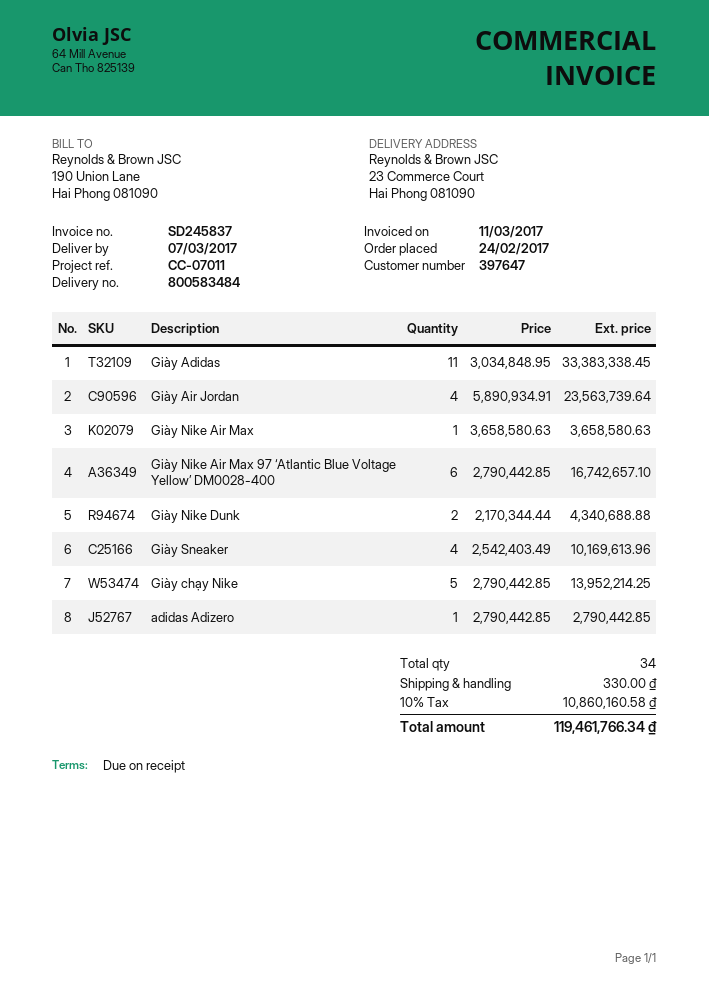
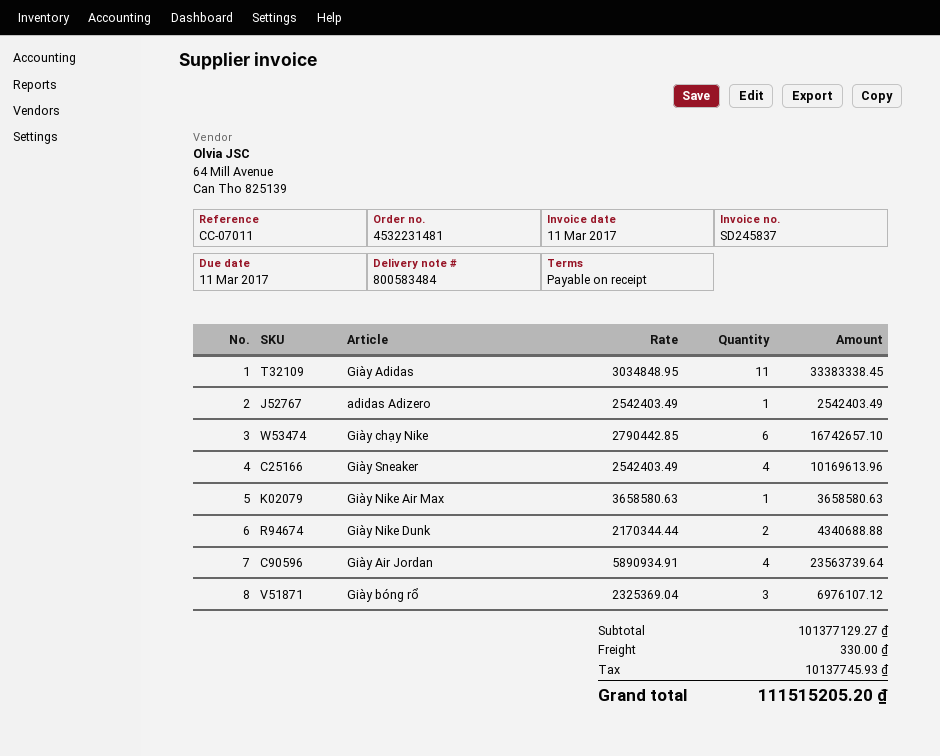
Giày Nike Air Max 97 ‘Atlantic Blue Voltage Yellow’ DM0028-400: 6 x 2790442.85 = 16742657.10 -> none
Giày chạy Nike: 5 x 2790442.85 = 13952214.25 -> 6 x 2790442.85 = 16742657.10
adidas Adizero: 1 x 2790442.85 = 2790442.85 -> 1 x 2542403.49 = 2542403.49
Giày bóng rổ: none -> 3 x 2325369.04 = 6976107.12
tax: 10860160.58 -> 10137745.93
total: 119461766.34 -> 111515205.20

